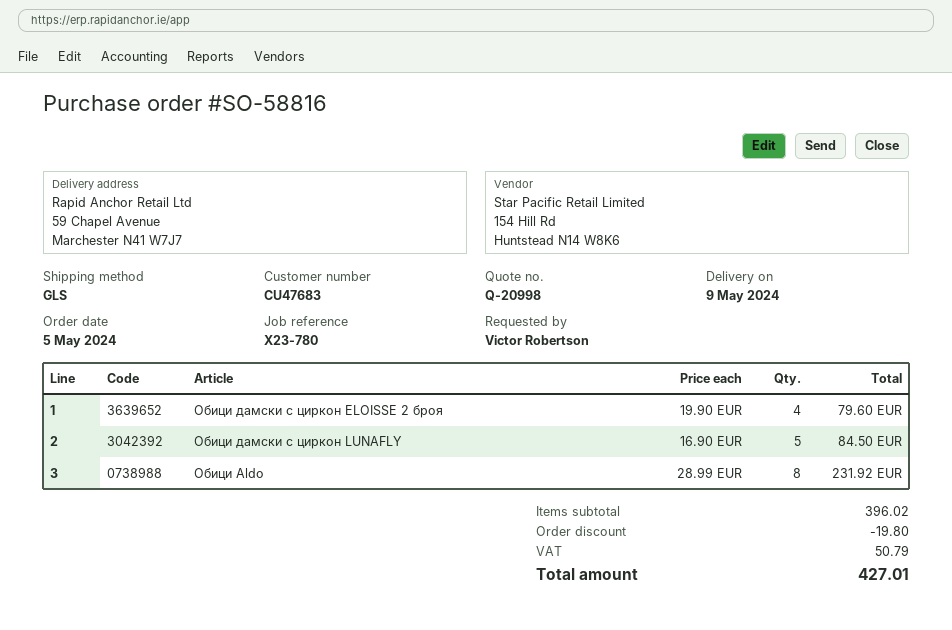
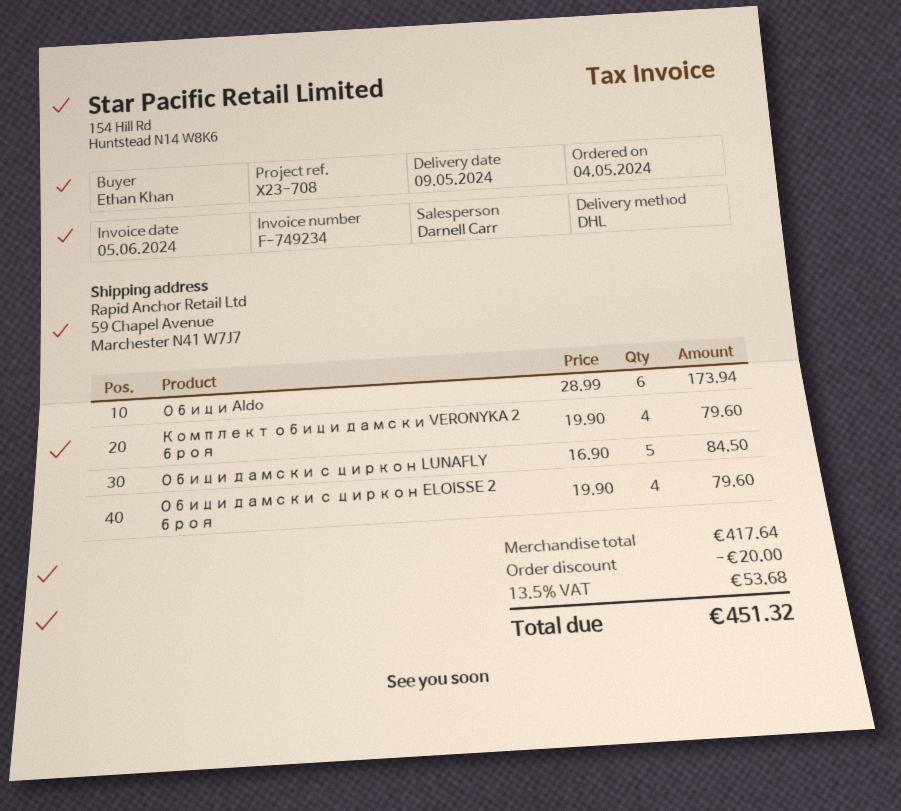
order date: 2024-05-05 -> 2024-05-04
reference: X23-780 -> X23-708
ordered by: Victor Robertson -> Ethan Khan
shipping method: GLS -> DHL
Обици Aldo: 8 x 28.99 = 231.92 -> 6 x 28.99 = 173.94
Комплект обици дамски VERONYKA 2 броя: none -> 4 x 19.90 = 79.60
subtotal: 396.02 -> 417.64
discount: 19.80 -> 20.00
tax: 50.79 -> 53.68
total: 427.01 -> 451.32

